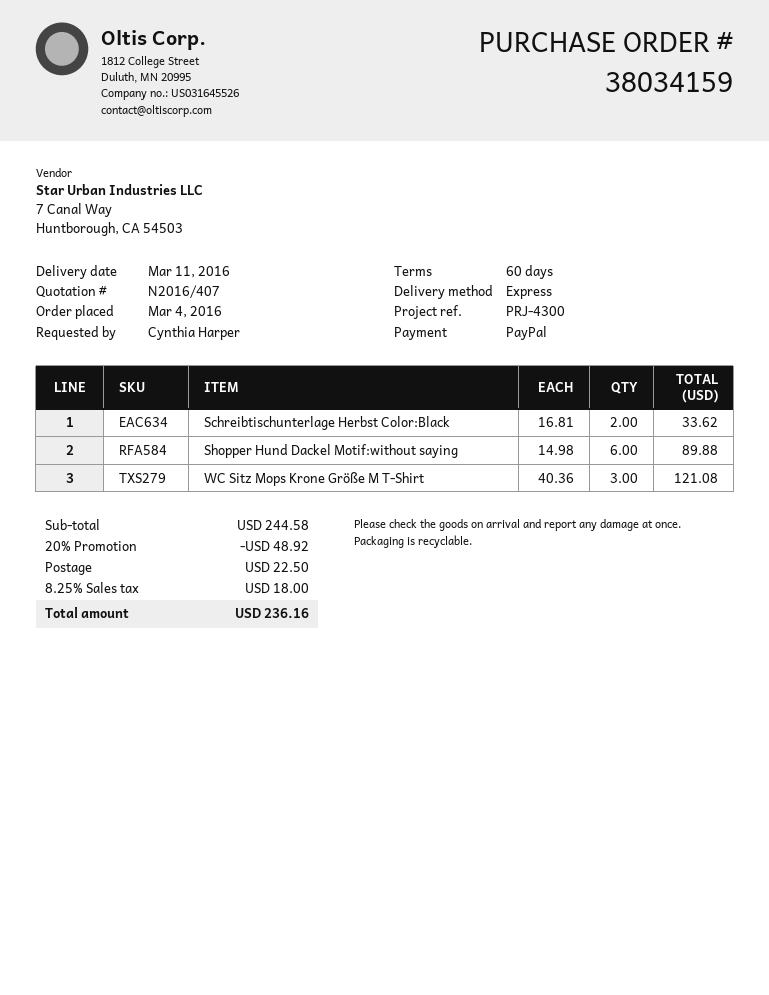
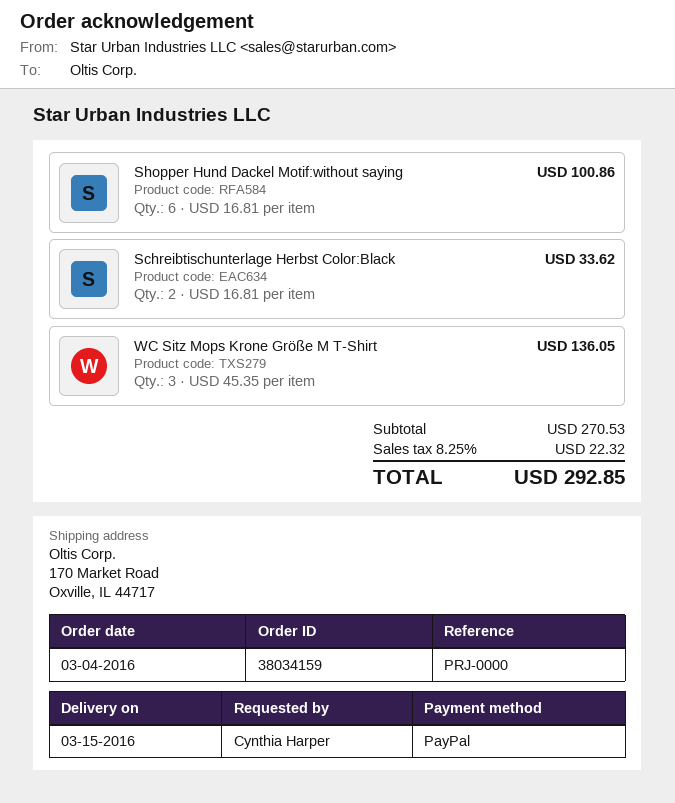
delivery date: 2016-03-11 -> 2016-03-15
reference: PRJ-4300 -> PRJ-0000
Shopper Hund Dackel Motif:without saying: 6 x 14.98 = 89.88 -> 6 x 16.81 = 100.86
WC Sitz Mops Krone Größe M T-Shirt: 3 x 40.36 = 121.08 -> 3 x 45.35 = 136.05
subtotal: 244.58 -> 270.53
discount: 20% = 48.92 -> none
shipping: 22.50 -> none
tax: 8.25% = 18.00 -> 8.25% = 22.32
total: 236.16 -> 292.85

